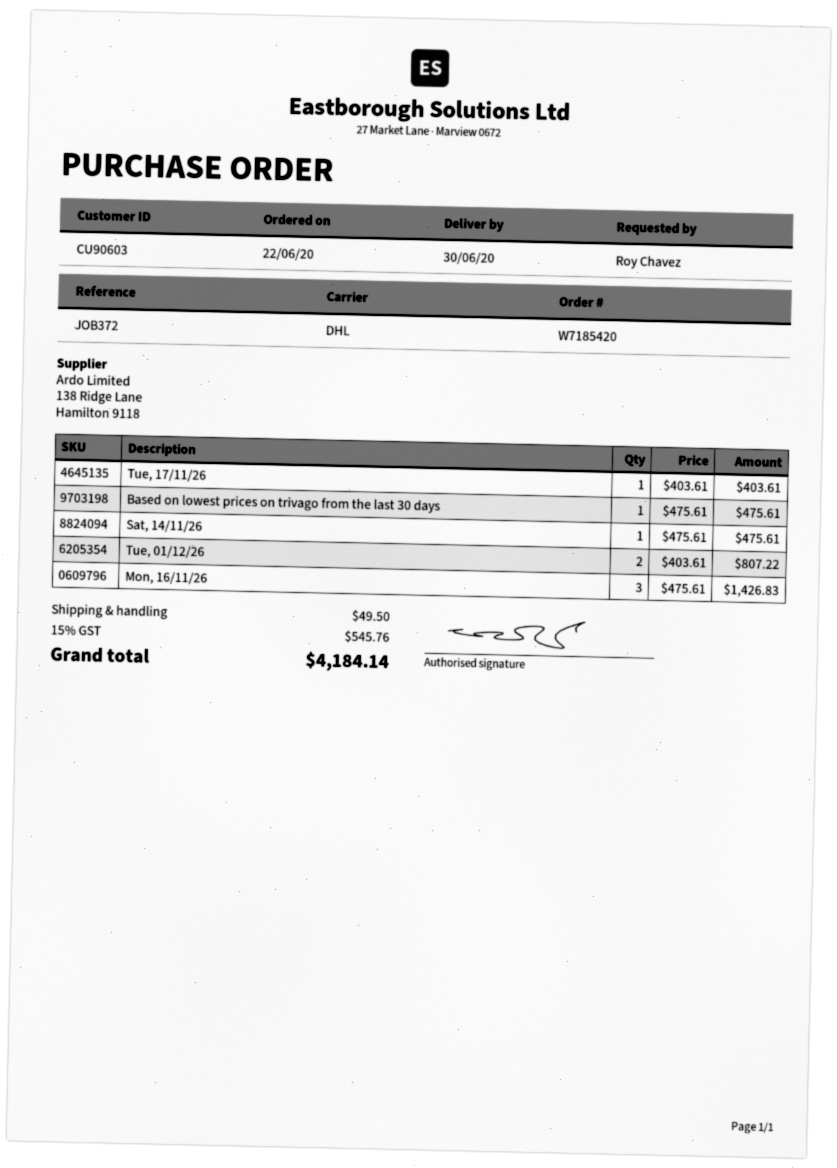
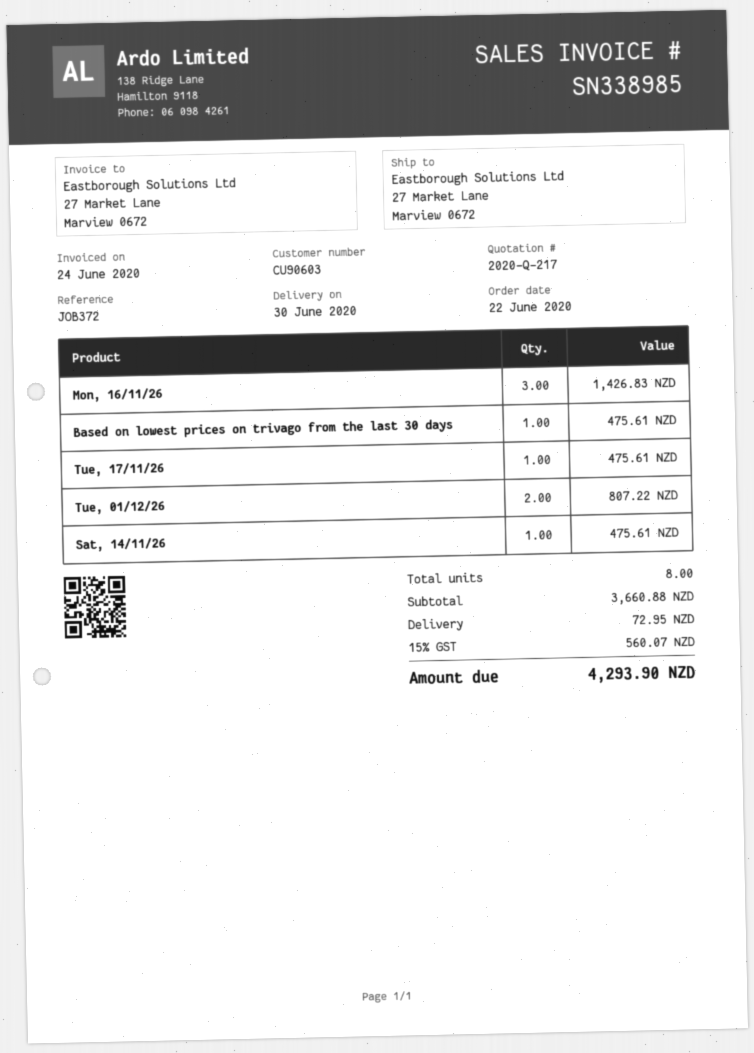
Tue, 17/11/26: 1 for 403.61 -> 1 for 475.61
shipping: 49.50 -> 72.95
tax: 15% = 545.76 -> 15% = 560.07
total: 4184.14 -> 4293.90

